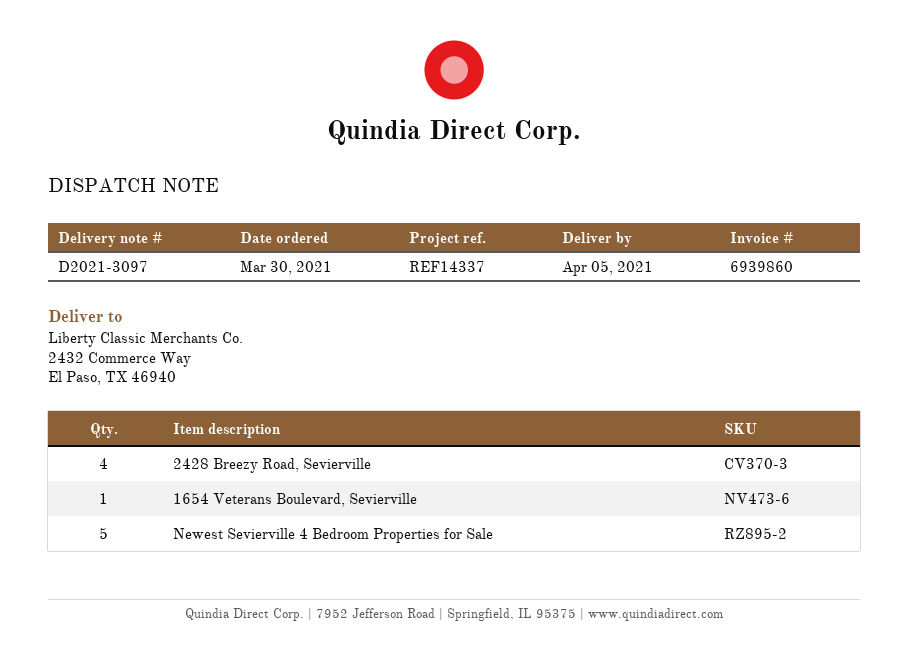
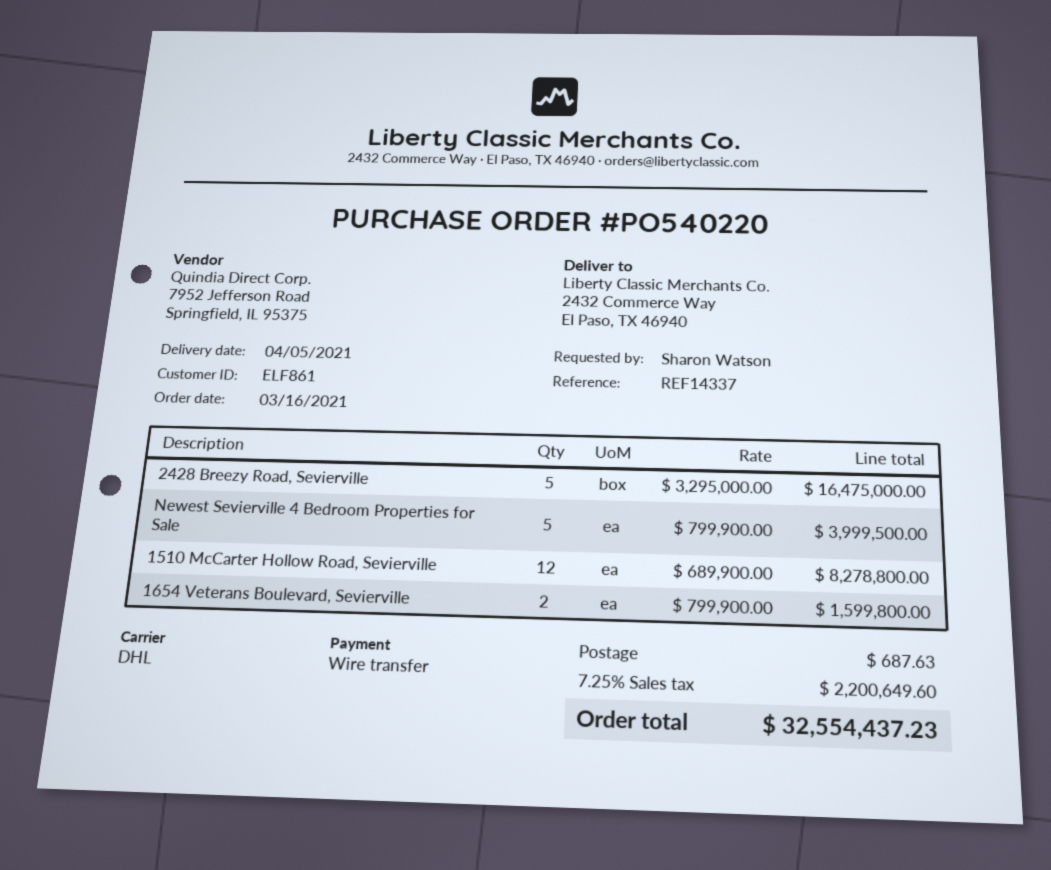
order date: 2021-03-30 -> 2021-03-16
2428 Breezy Road, Sevierville: 4 -> 5
1654 Veterans Boulevard, Sevierville: 1 -> 2
1510 McCarter Hollow Road, Sevierville: none -> 12

